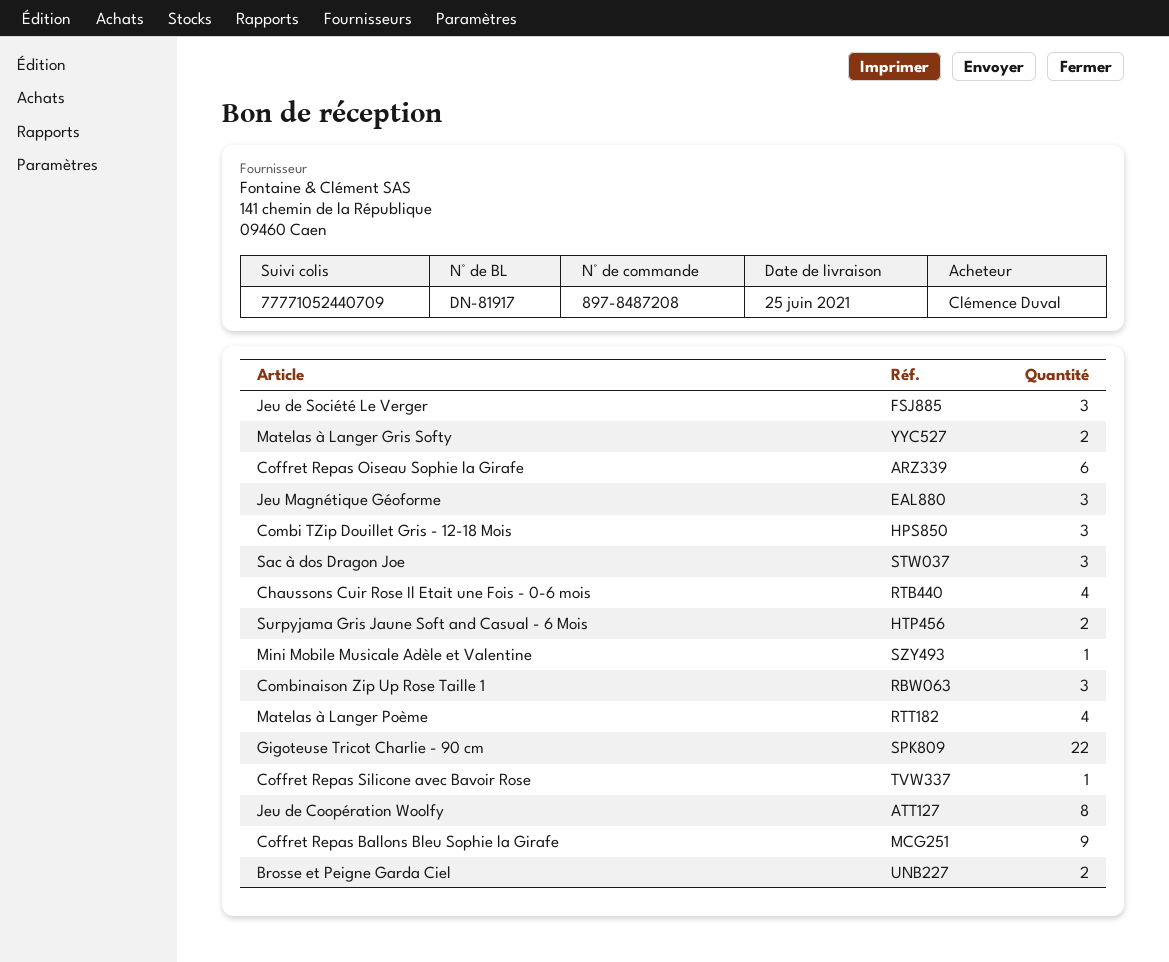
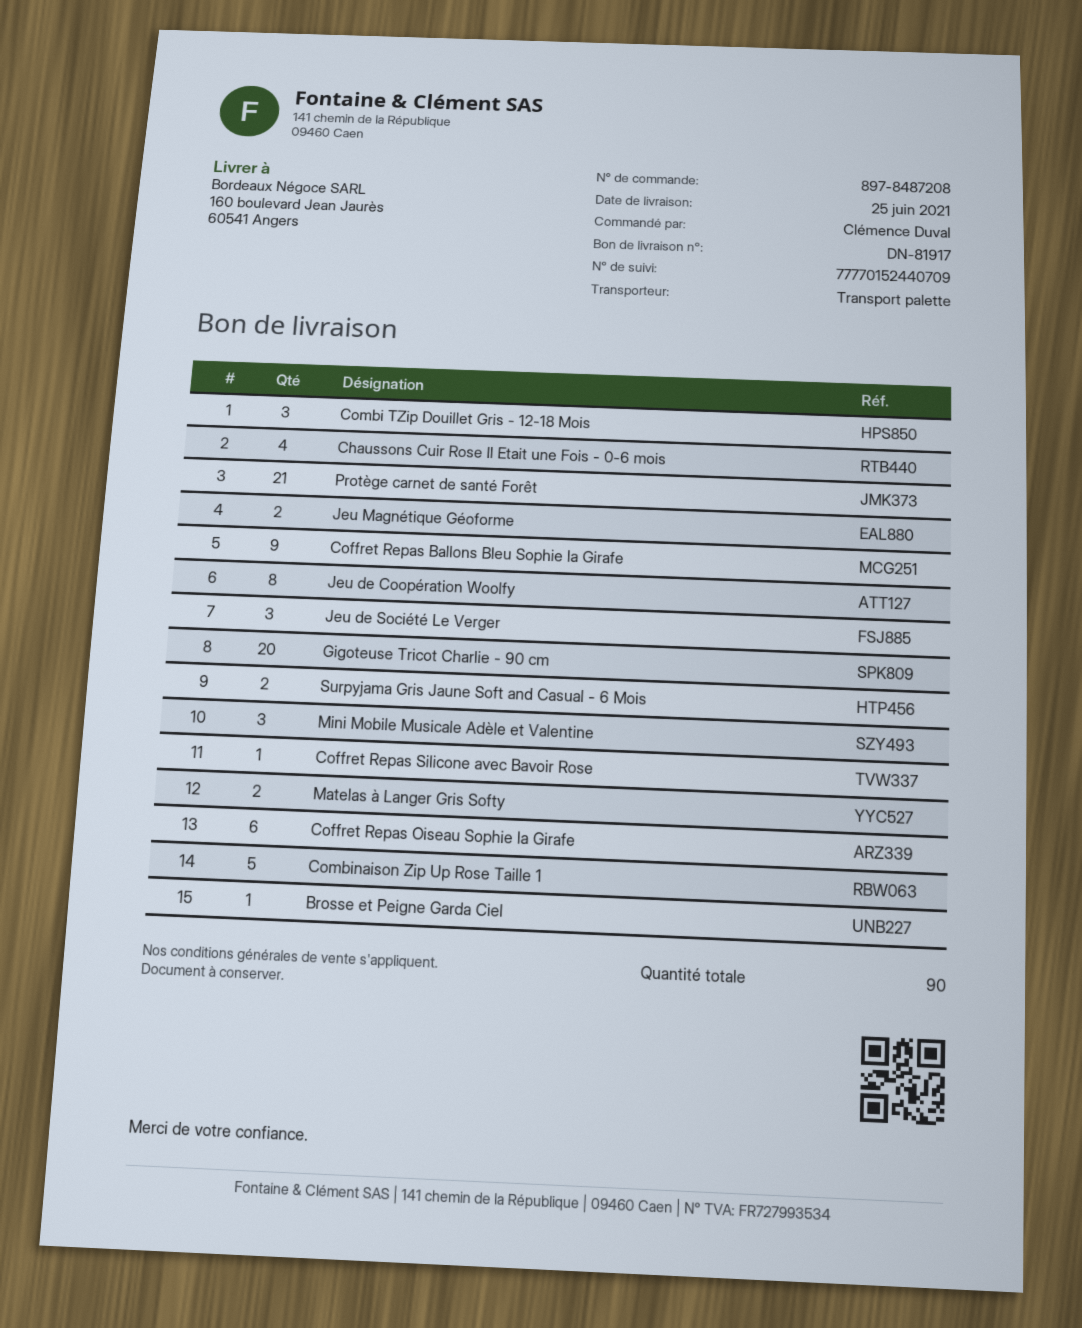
tracking number: 77771052440709 -> 77770152440709
Jeu Magnétique Géoforme: 3 -> 2
Sac à dos Dragon Joe: 3 -> none
Mini Mobile Musicale Adèle et Valentine: 1 -> 3
Combinaison Zip Up Rose Taille 1: 3 -> 5
Matelas à Langer Poème: 4 -> none
Gigoteuse Tricot Charlie - 90 cm: 22 -> 20
Brosse et Peigne Garda Ciel: 2 -> 1
Protège carnet de santé Forêt: none -> 21

